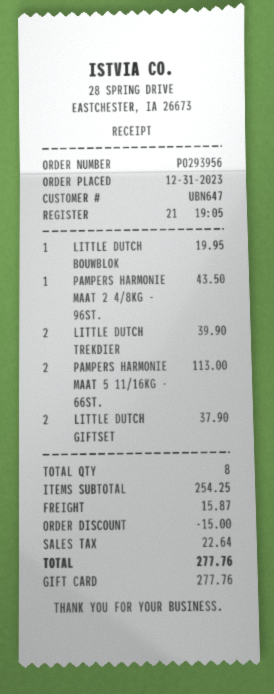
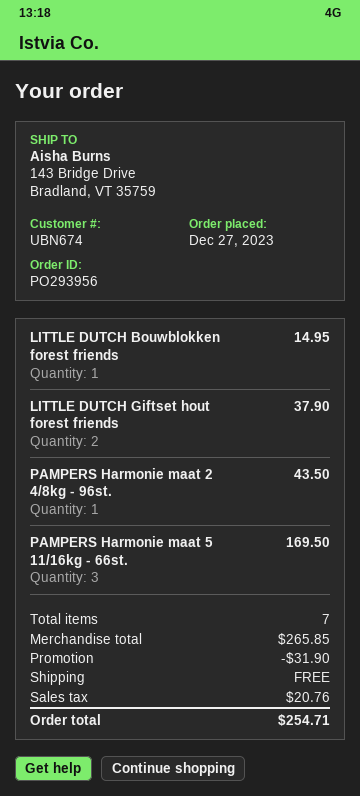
order date: 2023-12-31 -> 2023-12-27
customer number: UBN647 -> UBN674
LITTLE DUTCH BOUWBLOK: 1 for 19.95 -> 1 for 14.95
LITTLE DUTCH TREKDIER: 2 for 39.90 -> none
PAMPERS HARMONIE MAAT 5 11/16KG - 66ST.: 2 for 113.00 -> 3 for 169.50
total quantity: 8 -> 7
subtotal: 254.25 -> 265.85
discount: 15.00 -> 31.90
shipping: 15.87 -> 0.00
tax: 22.64 -> 20.76
total: 277.76 -> 254.71

